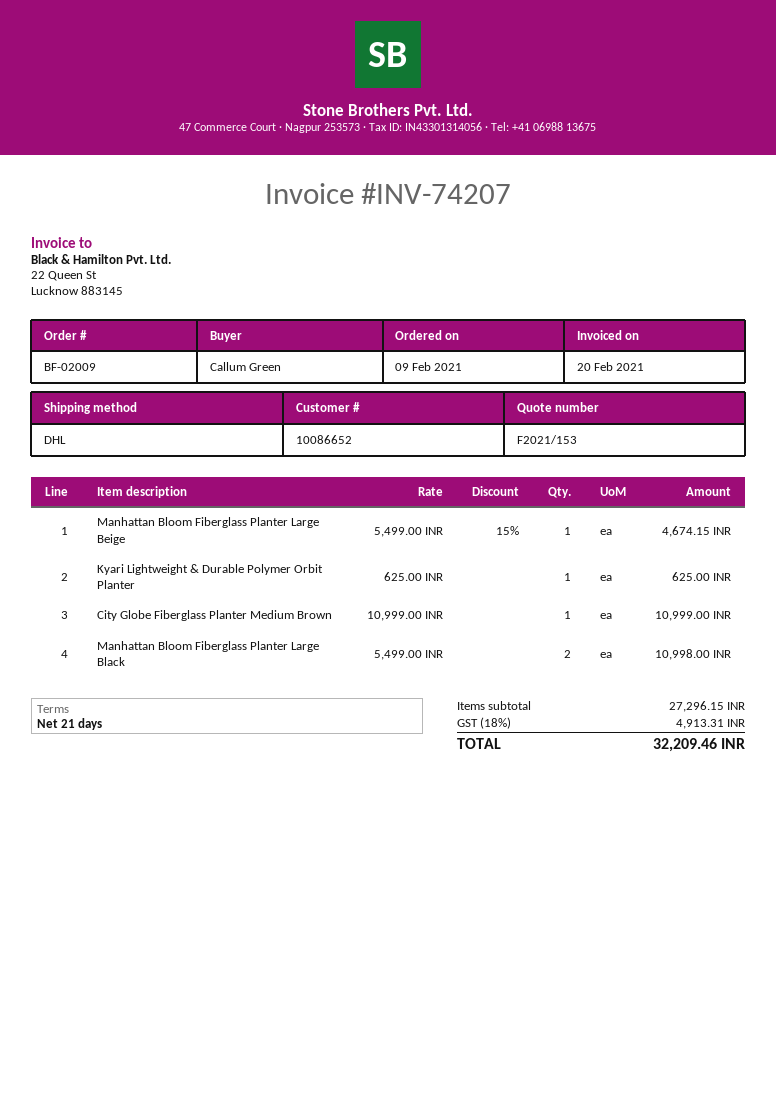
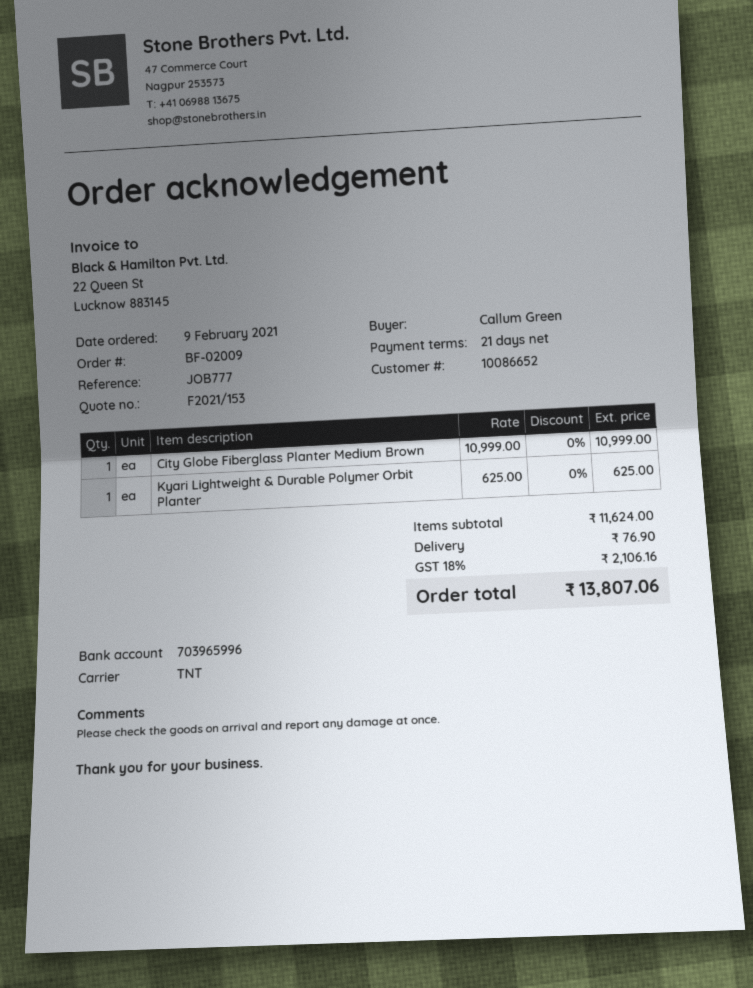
shipping method: DHL -> TNT
Manhattan Bloom Fiberglass Planter Large Beige: 1 x 5499.00 - 15% = 4674.15 -> none
Manhattan Bloom Fiberglass Planter Large Black: 2 x 5499.00 = 10998.00 -> none
subtotal: 27296.15 -> 11624.00
shipping: none -> 76.90
tax: 18% = 4913.31 -> 18% = 2106.16
total: 32209.46 -> 13807.06

